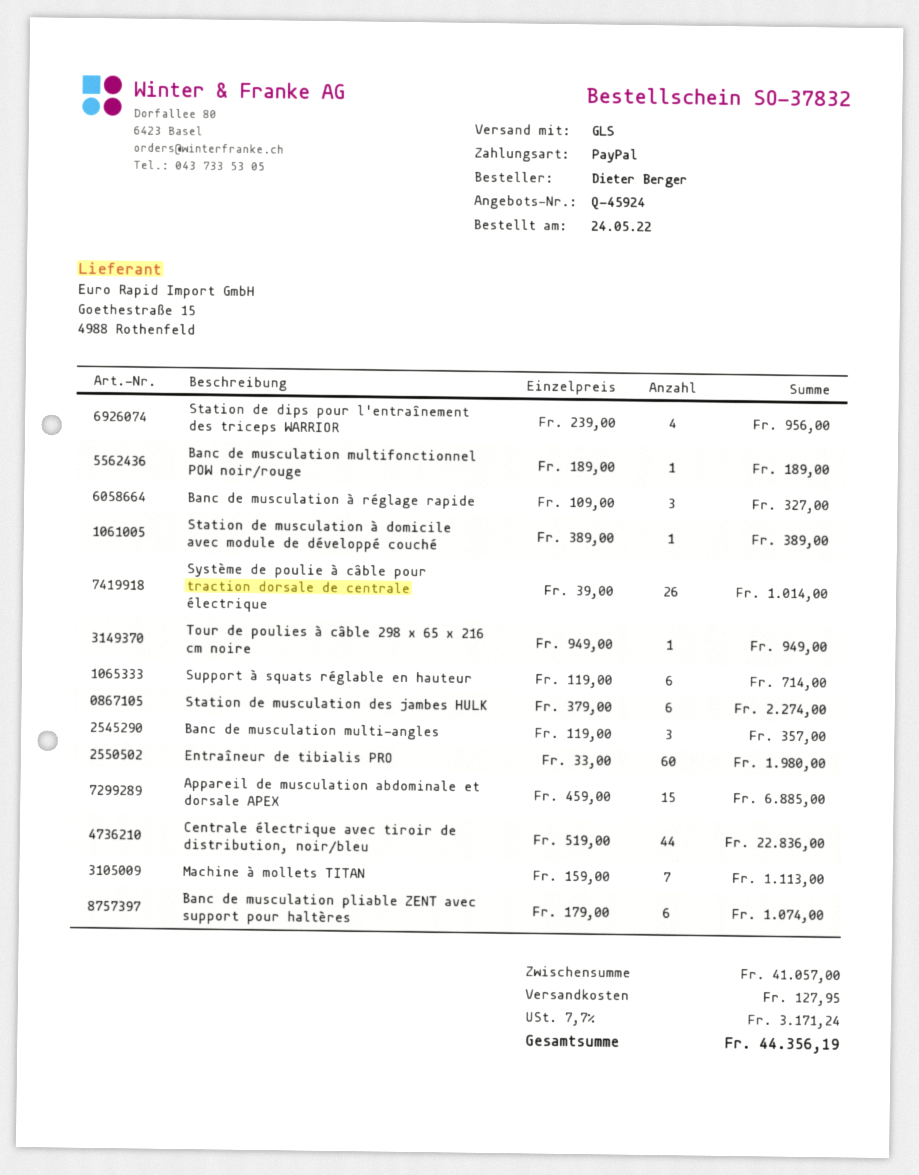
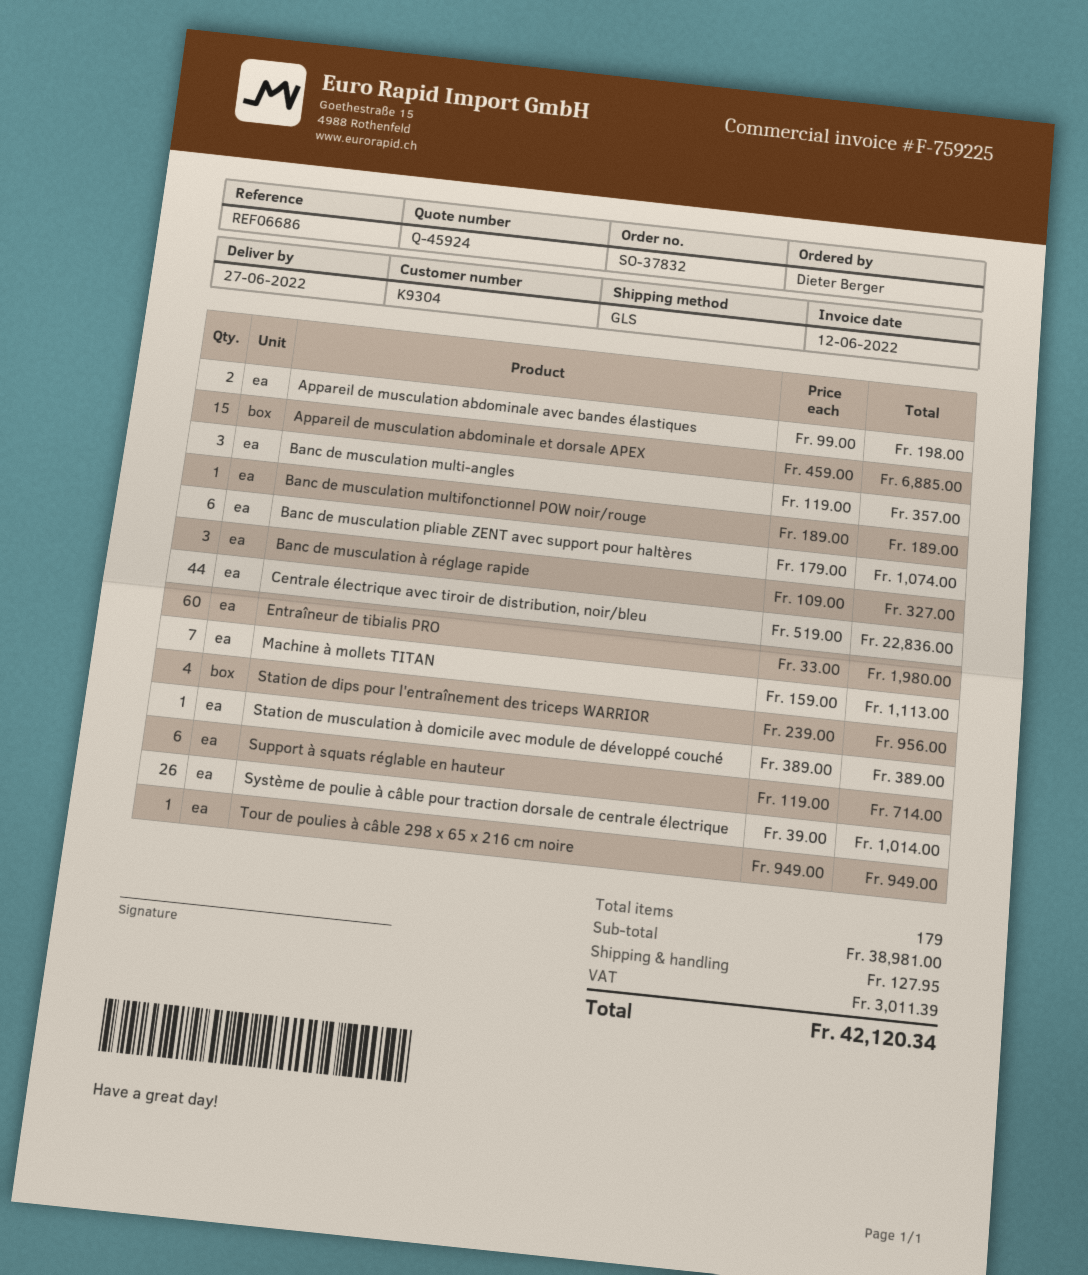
Station de musculation des jambes HULK: 6 x 379.00 = 2274.00 -> none
Appareil de musculation abdominale avec bandes élastiques: none -> 2 x 99.00 = 198.00
subtotal: 41057.00 -> 38981.00
tax: 3171.24 -> 3011.39
total: 44356.19 -> 42120.34

